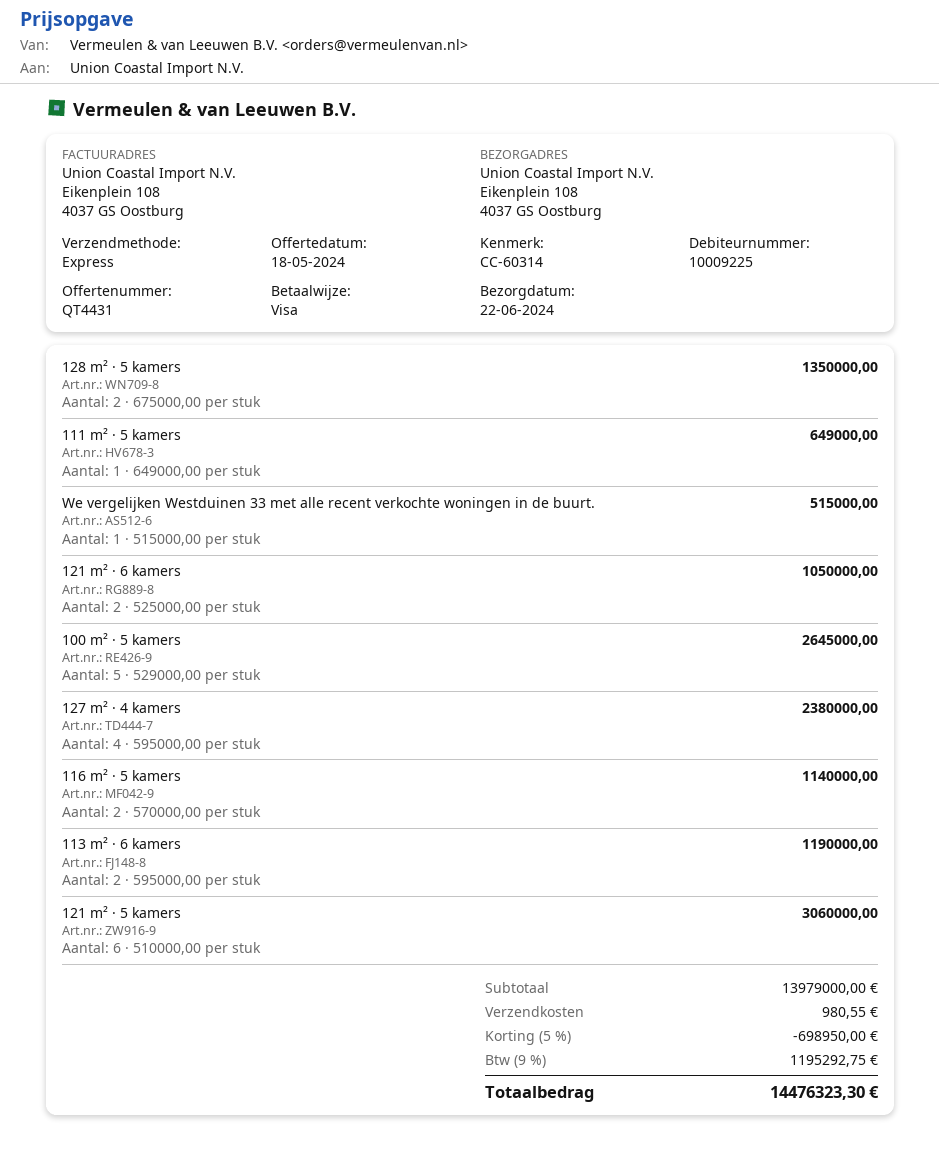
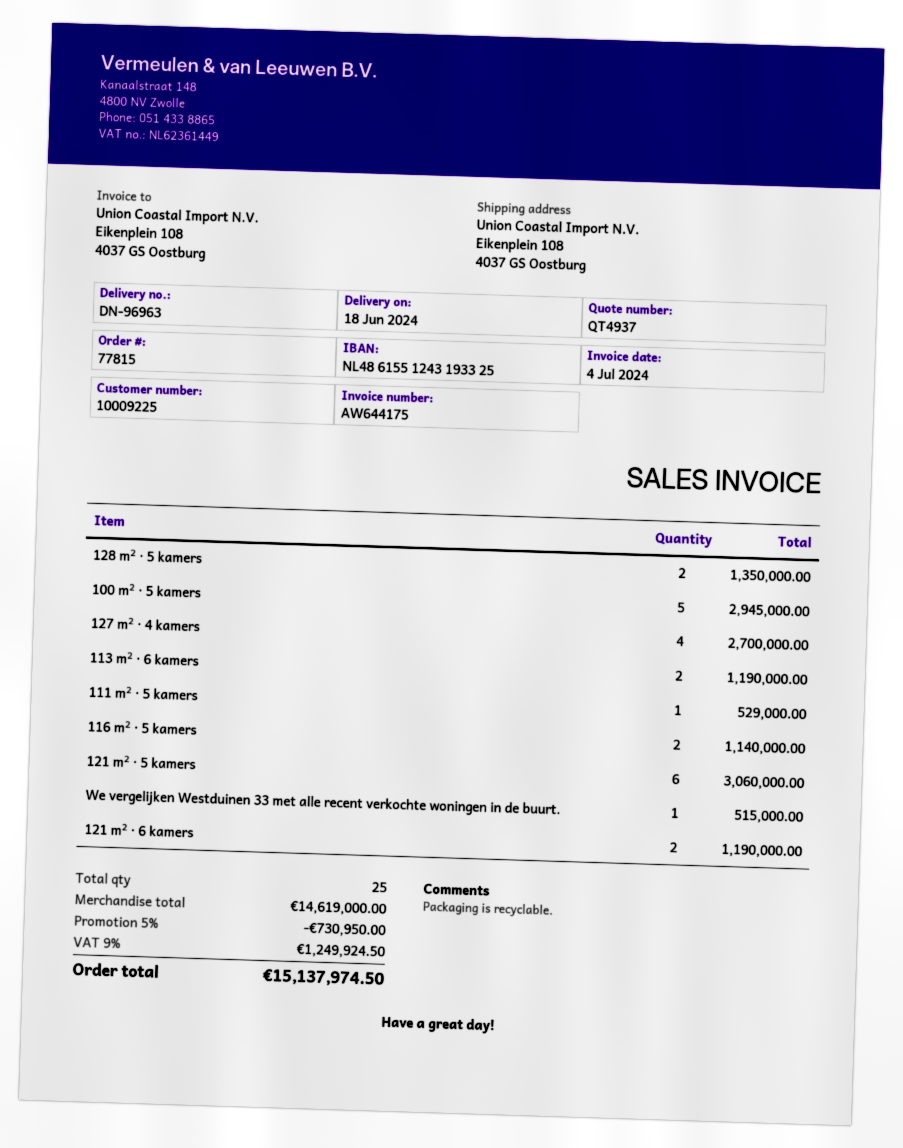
quote number: QT4431 -> QT4937
delivery date: 2024-06-22 -> 2024-06-18
111 m² · 5 kamers: 1 for 649000.00 -> 1 for 529000.00
121 m² · 6 kamers: 2 for 1050000.00 -> 2 for 1190000.00
100 m² · 5 kamers: 5 for 2645000.00 -> 5 for 2945000.00
127 m² · 4 kamers: 4 for 2380000.00 -> 4 for 2700000.00
subtotal: 13979000.00 -> 14619000.00
discount: 5% = 698950.00 -> 5% = 730950.00
shipping: 980.55 -> none
tax: 9% = 1195292.75 -> 9% = 1249924.50
total: 14476323.30 -> 15137974.50

